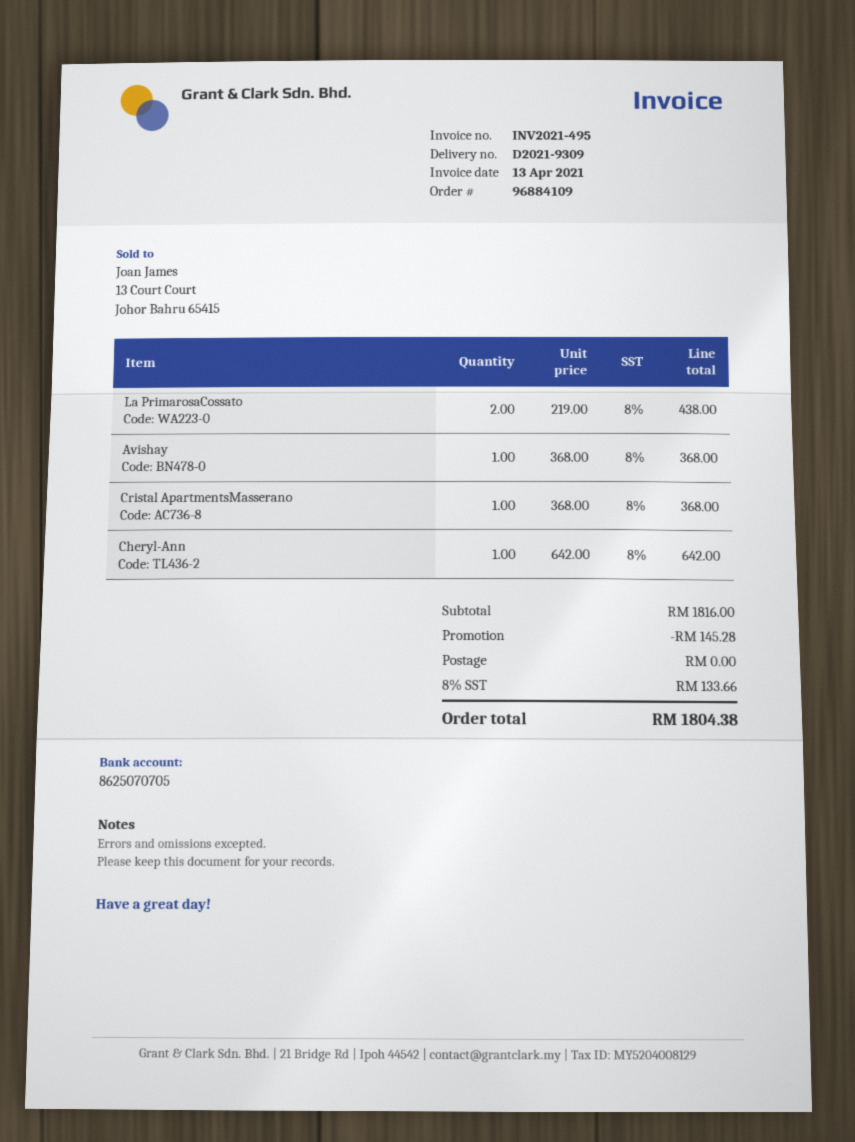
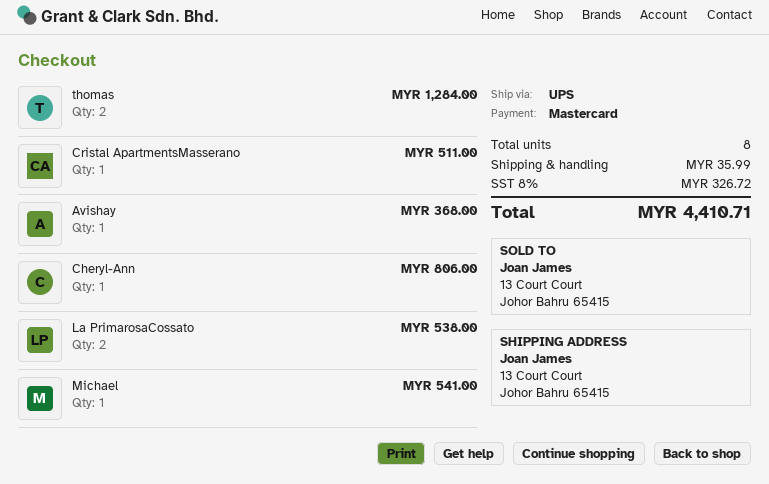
La PrimarosaCossato: 2 for 438.00 -> 2 for 538.00
Cristal ApartmentsMasserano: 1 for 368.00 -> 1 for 511.00
Cheryl-Ann: 1 for 642.00 -> 1 for 806.00
thomas: none -> 2 for 1284.00
Michael: none -> 1 for 541.00
discount: 145.28 -> none
shipping: 0.00 -> 35.99
tax: 8% = 133.66 -> 8% = 326.72
total: 1804.38 -> 4410.71

